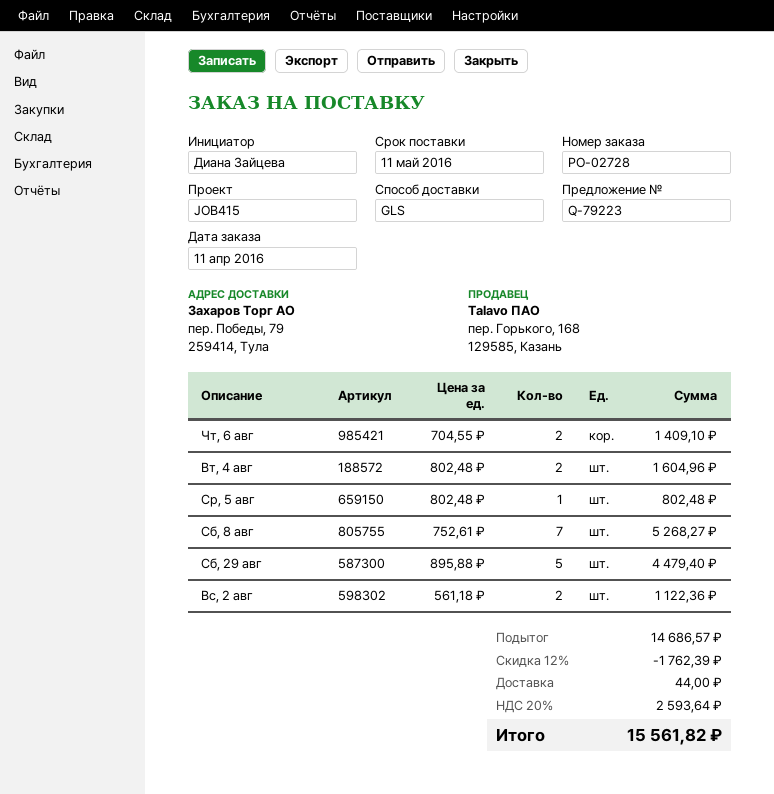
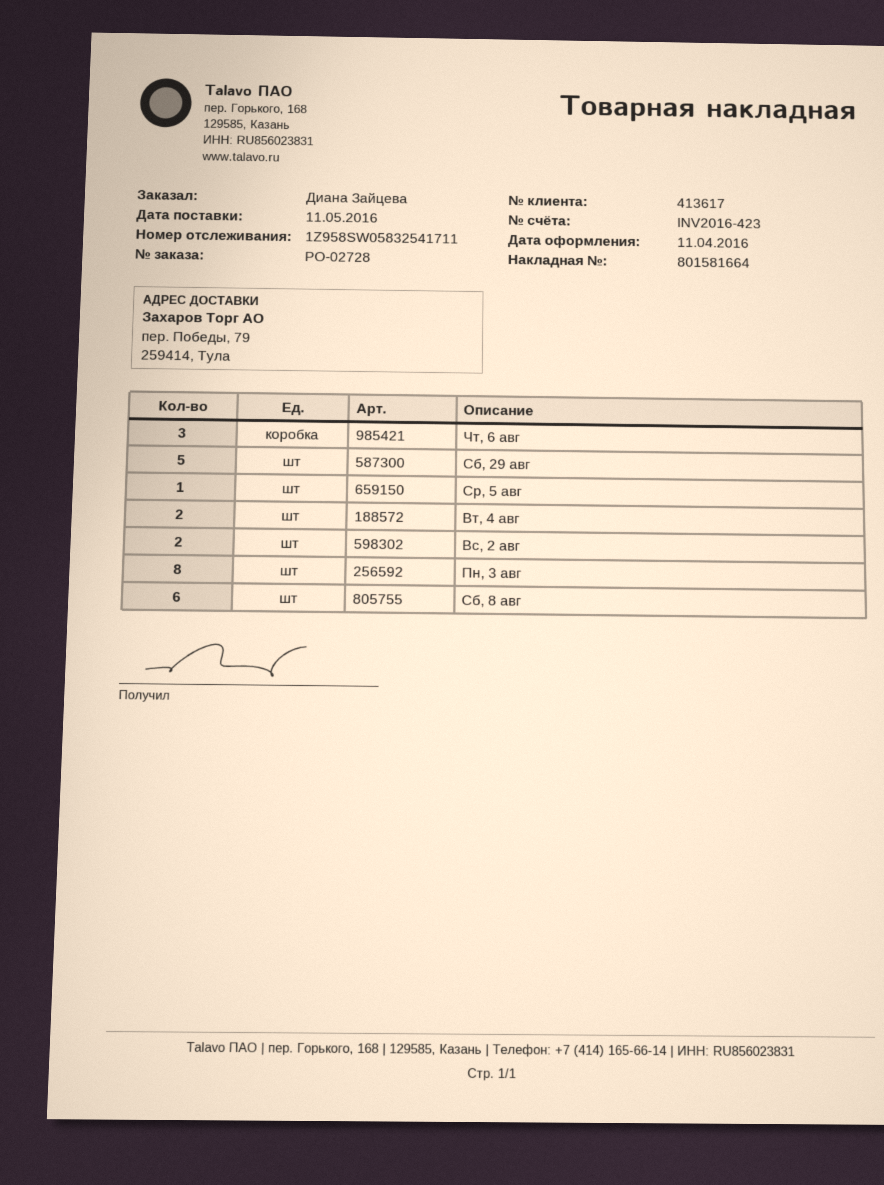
Чт, 6 авг: 2 -> 3
Сб, 8 авг: 7 -> 6
Пн, 3 авг: none -> 8

